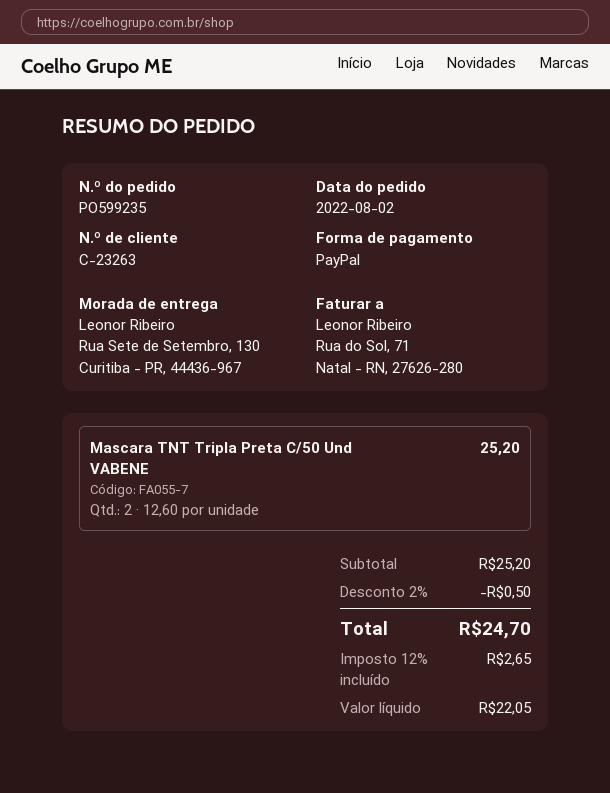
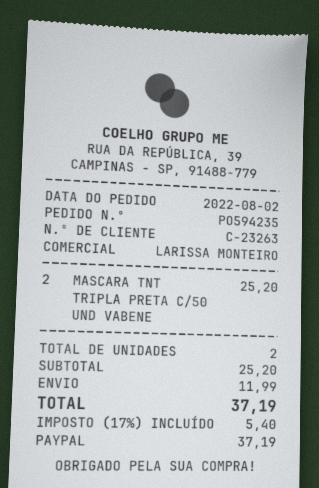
order number: PO599235 -> PO594235
discount: 2% = 0.50 -> none
shipping: none -> 11.99
tax: 12% = 2.65 -> 17% = 5.40
total: 24.70 -> 37.19

